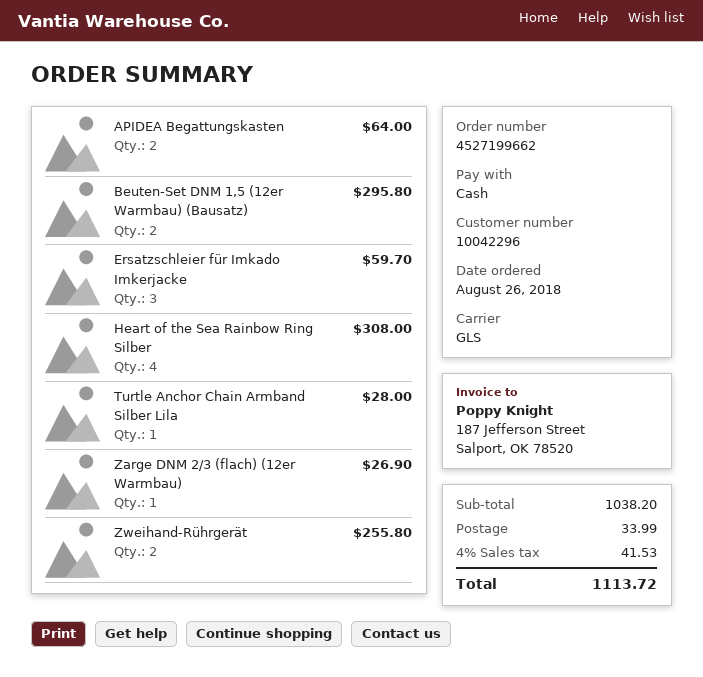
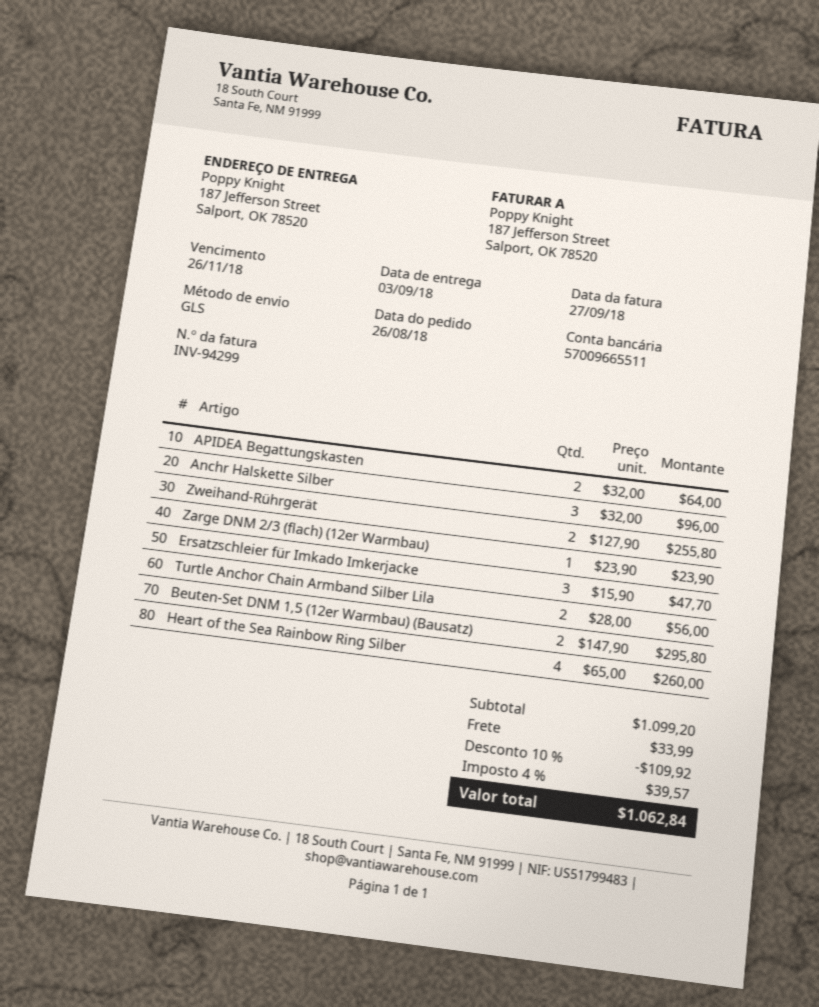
Ersatzschleier für Imkado Imkerjacke: 3 for 59.70 -> 3 for 47.70
Heart of the Sea Rainbow Ring Silber: 4 for 308.00 -> 4 for 260.00
Turtle Anchor Chain Armband Silber Lila: 1 for 28.00 -> 2 for 56.00
Zarge DNM 2/3 (flach) (12er Warmbau): 1 for 26.90 -> 1 for 23.90
Anchr Halskette Silber: none -> 3 for 96.00
subtotal: 1038.20 -> 1099.20
discount: none -> 10% = 109.92
tax: 4% = 41.53 -> 4% = 39.57
total: 1113.72 -> 1062.84

